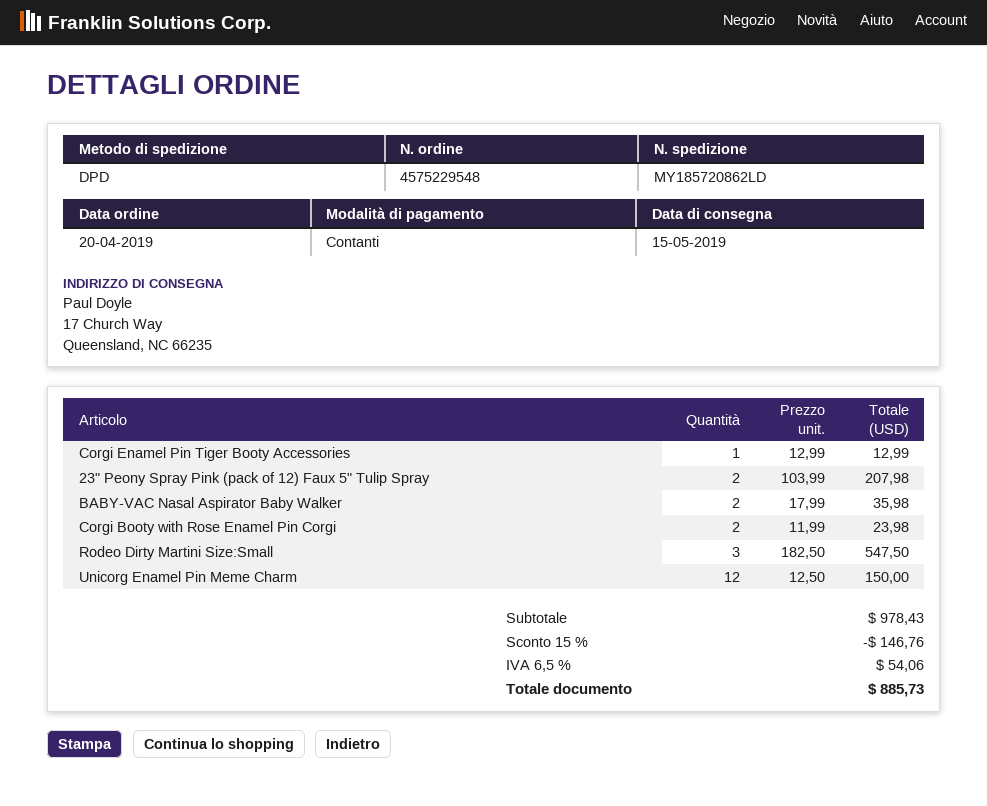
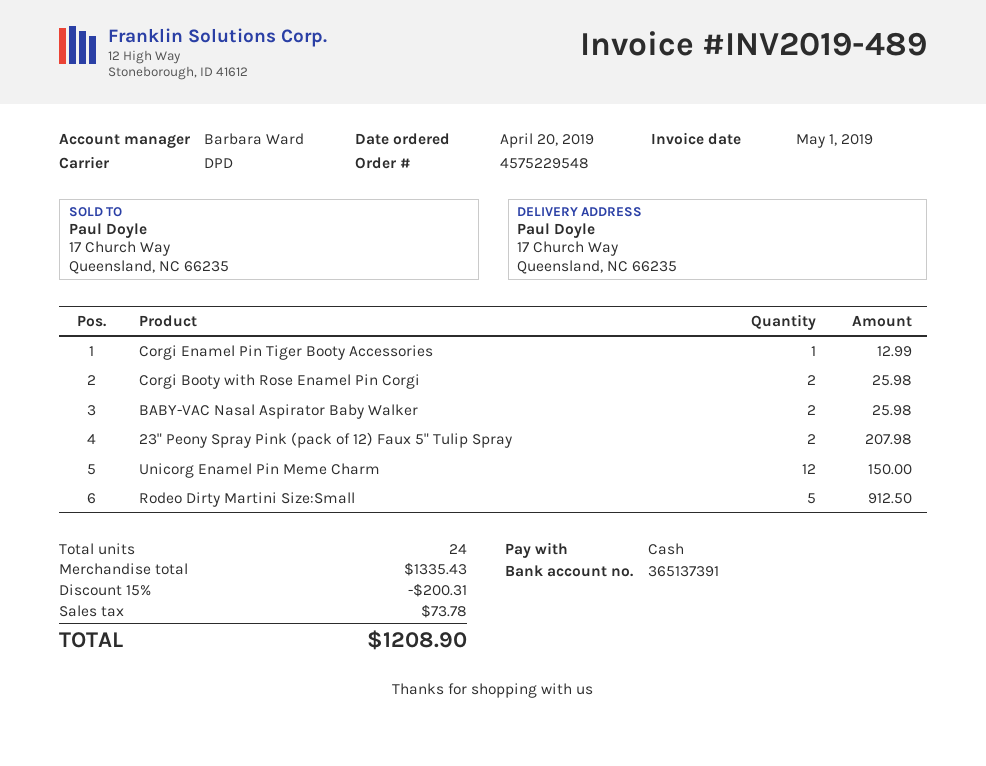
BABY-VAC Nasal Aspirator Baby Walker: 2 for 35.98 -> 2 for 25.98
Corgi Booty with Rose Enamel Pin Corgi: 2 for 23.98 -> 2 for 25.98
Rodeo Dirty Martini Size:Small: 3 for 547.50 -> 5 for 912.50
subtotal: 978.43 -> 1335.43
discount: 15% = 146.76 -> 15% = 200.31
tax: 54.06 -> 73.78
total: 885.73 -> 1208.90

